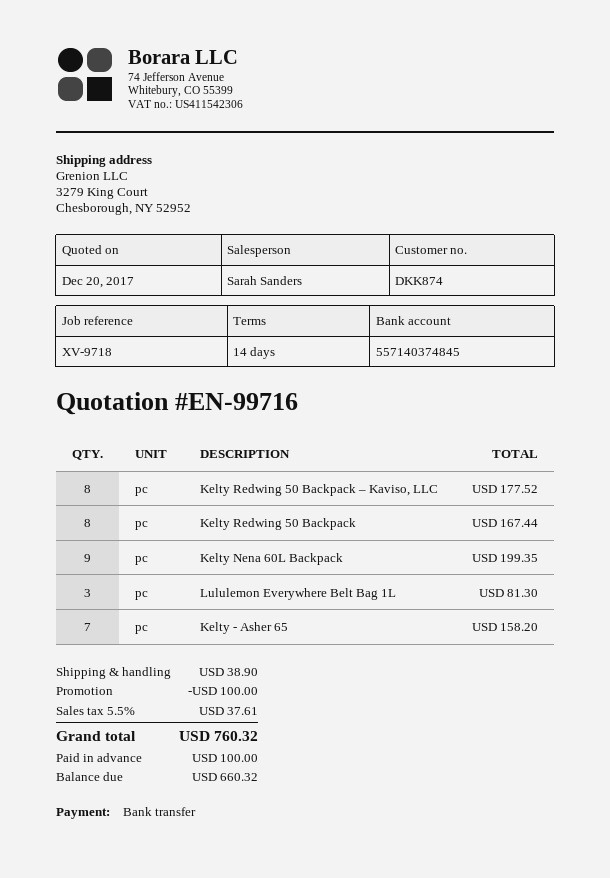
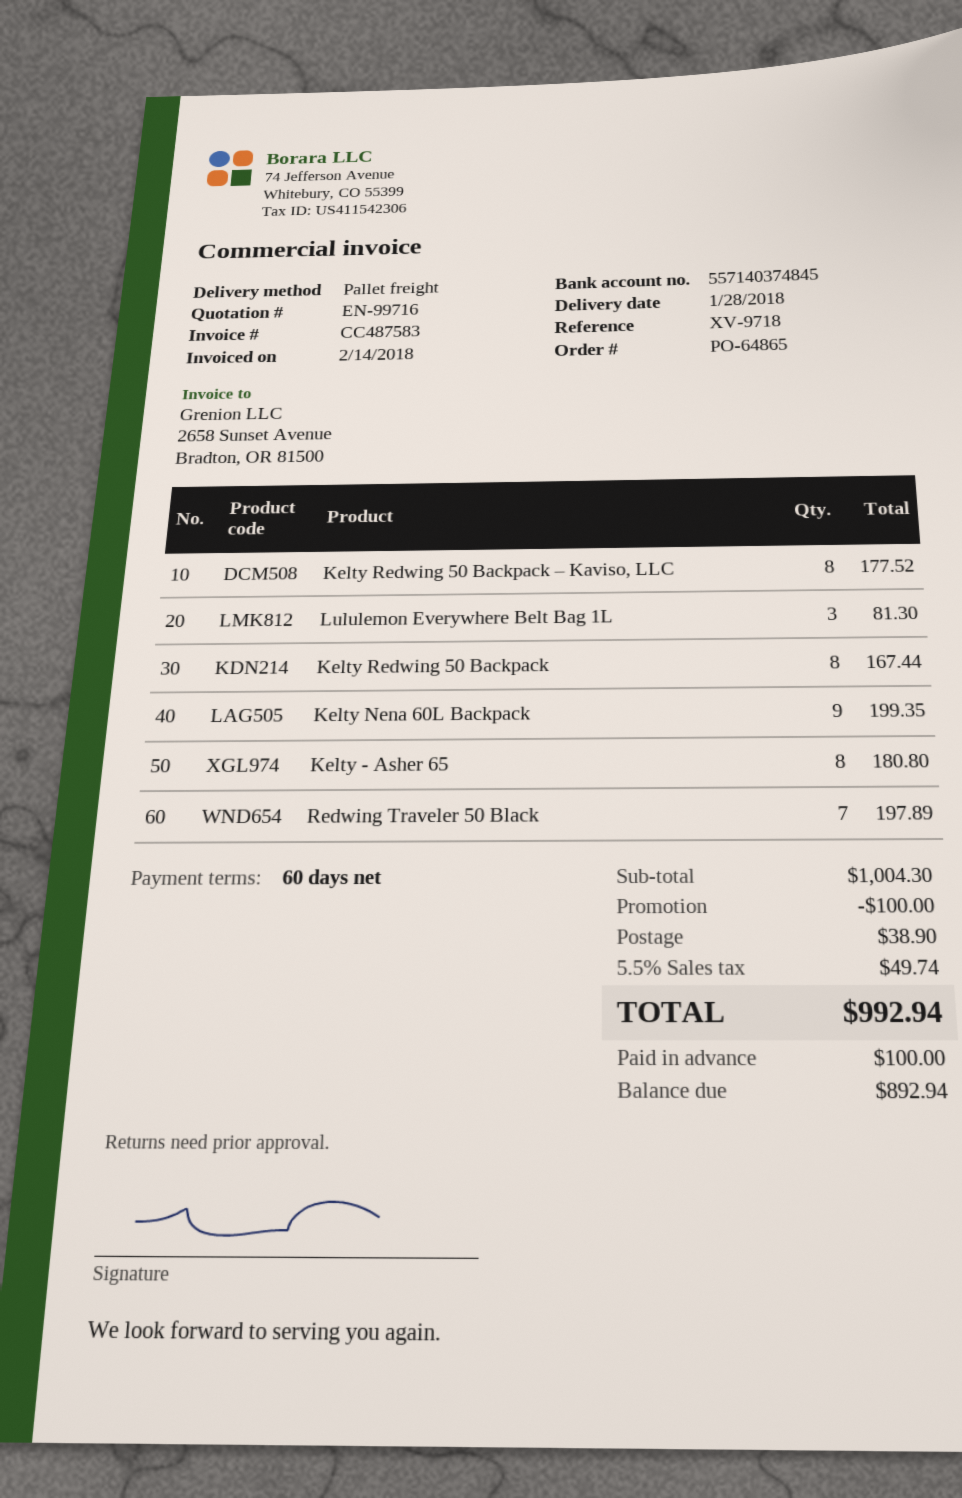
payment terms: 14 days -> 60 days
Kelty - Asher 65: 7 for 158.20 -> 8 for 180.80
Redwing Traveler 50 Black: none -> 7 for 197.89
tax: 5.5% = 37.61 -> 5.5% = 49.74
total: 760.32 -> 992.94
balance: 660.32 -> 892.94

